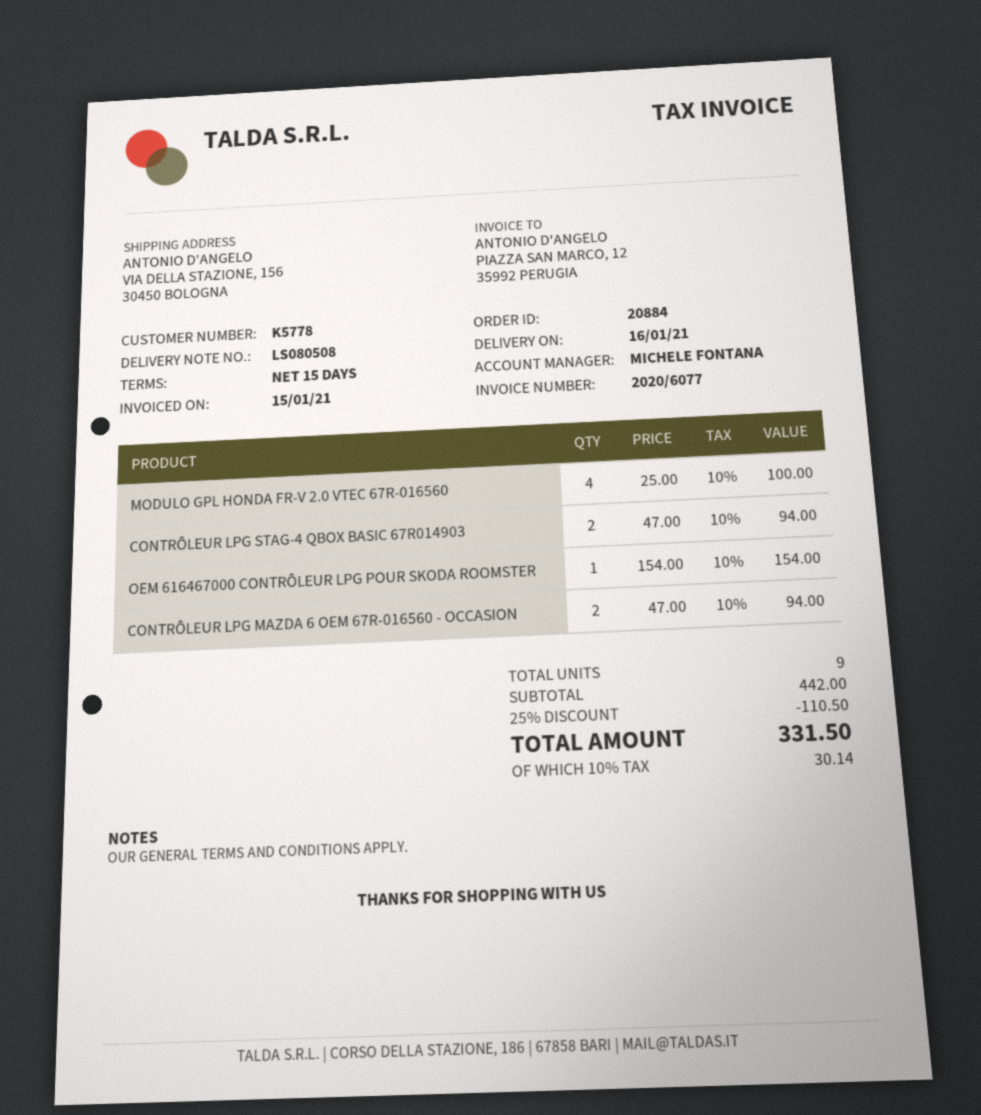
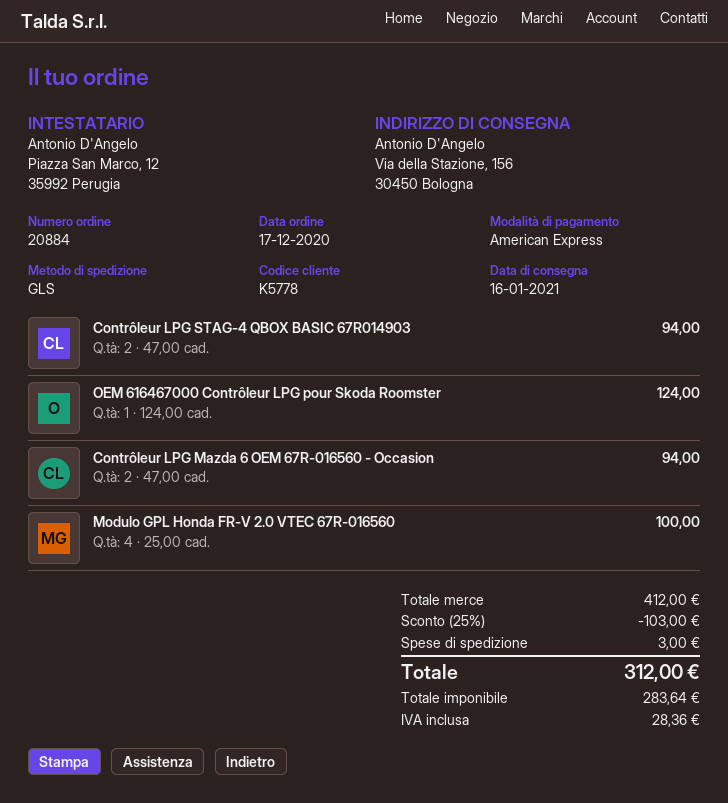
OEM 616467000 CONTRÔLEUR LPG POUR SKODA ROOMSTER: 1 x 154.00 = 154.00 -> 1 x 124.00 = 124.00
subtotal: 442.00 -> 412.00
discount: 25% = 110.50 -> 25% = 103.00
shipping: none -> 3.00
tax: 30.14 -> 28.36
total: 331.50 -> 312.00

